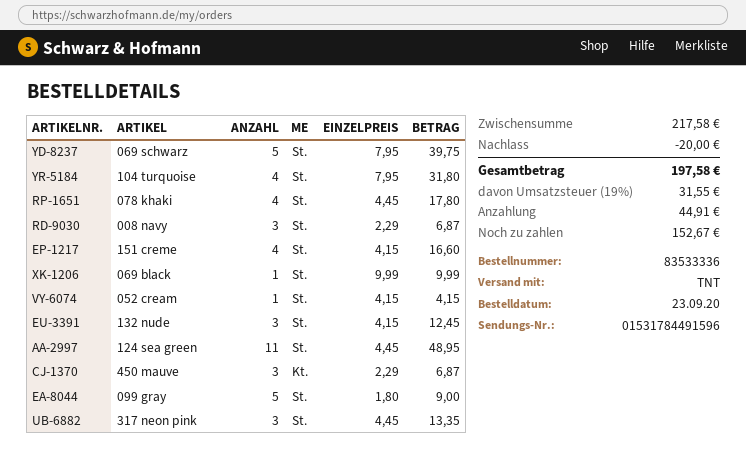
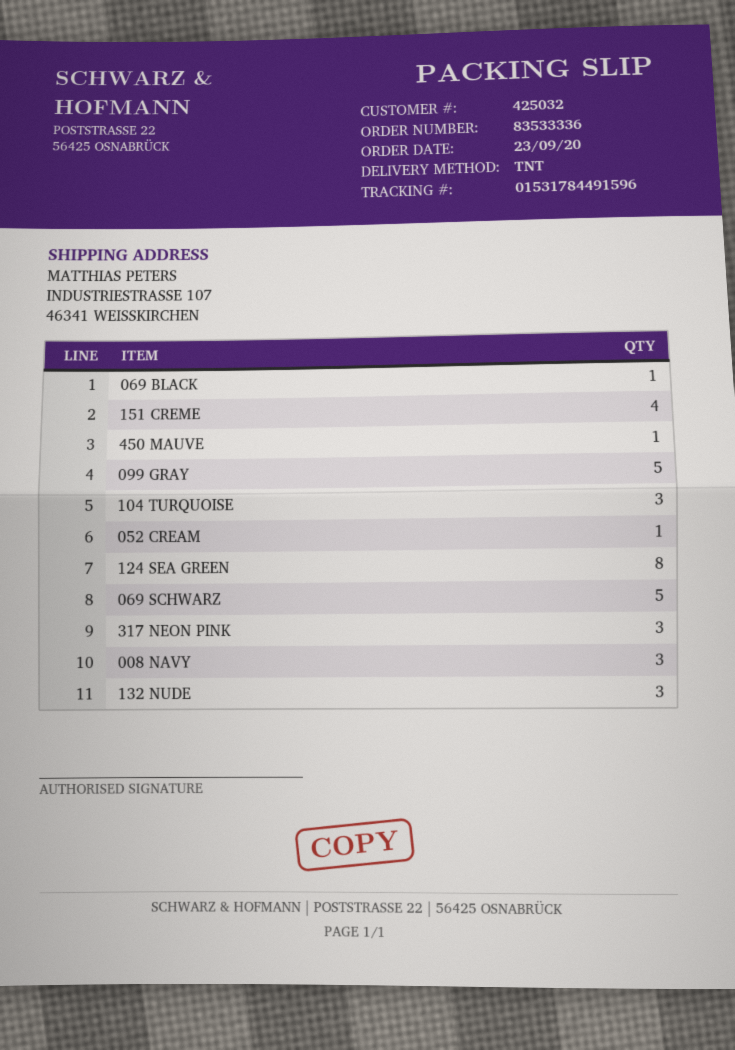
104 turquoise: 4 -> 3
078 khaki: 4 -> none
124 sea green: 11 -> 8
450 mauve: 3 -> 1

